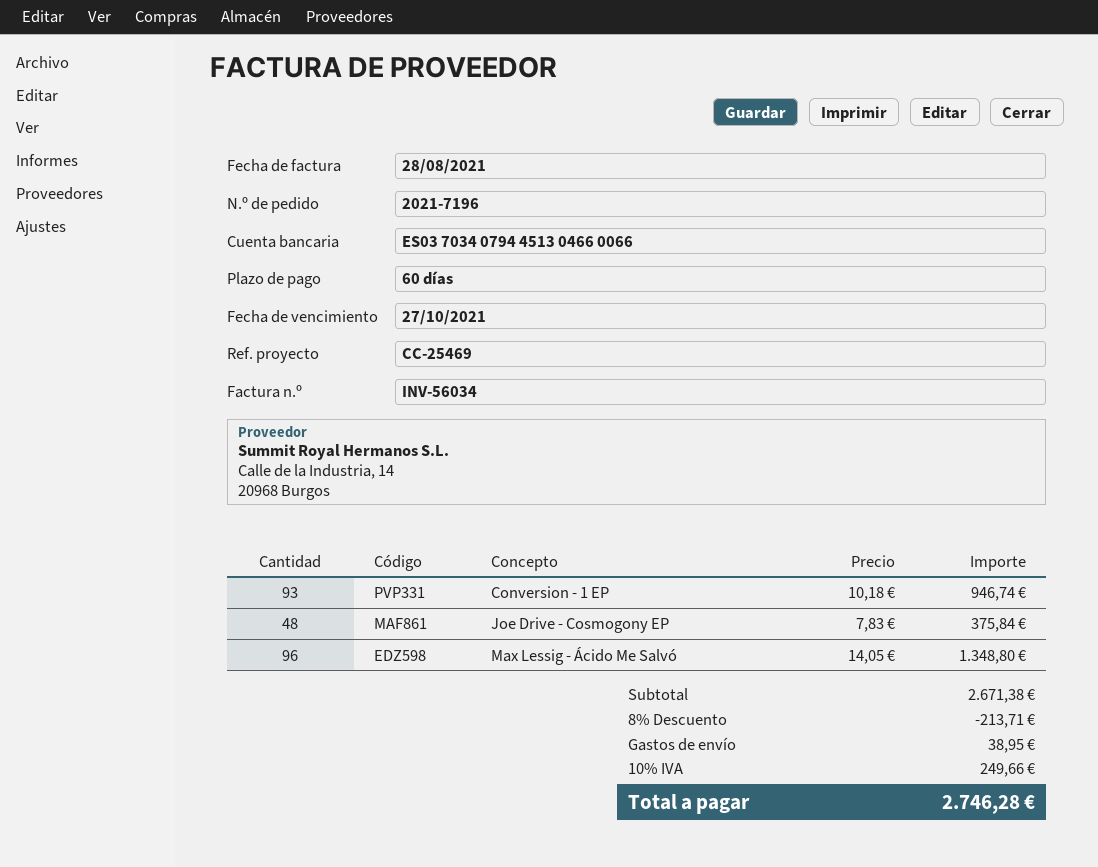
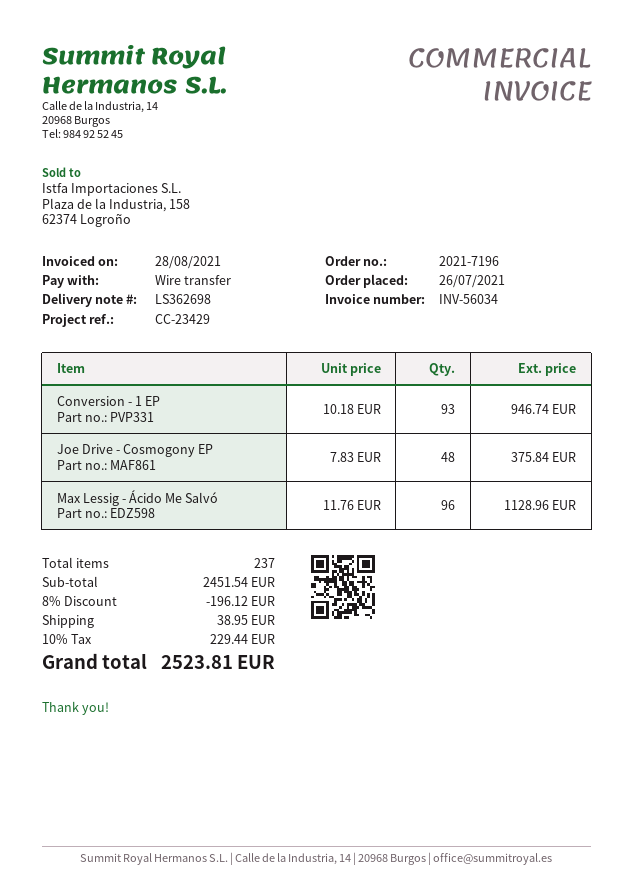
reference: CC-25469 -> CC-23429
Max Lessig - Ácido Me Salvó: 96 x 14.05 = 1348.80 -> 96 x 11.76 = 1128.96
subtotal: 2671.38 -> 2451.54
discount: 8% = 213.71 -> 8% = 196.12
tax: 10% = 249.66 -> 10% = 229.44
total: 2746.28 -> 2523.81

